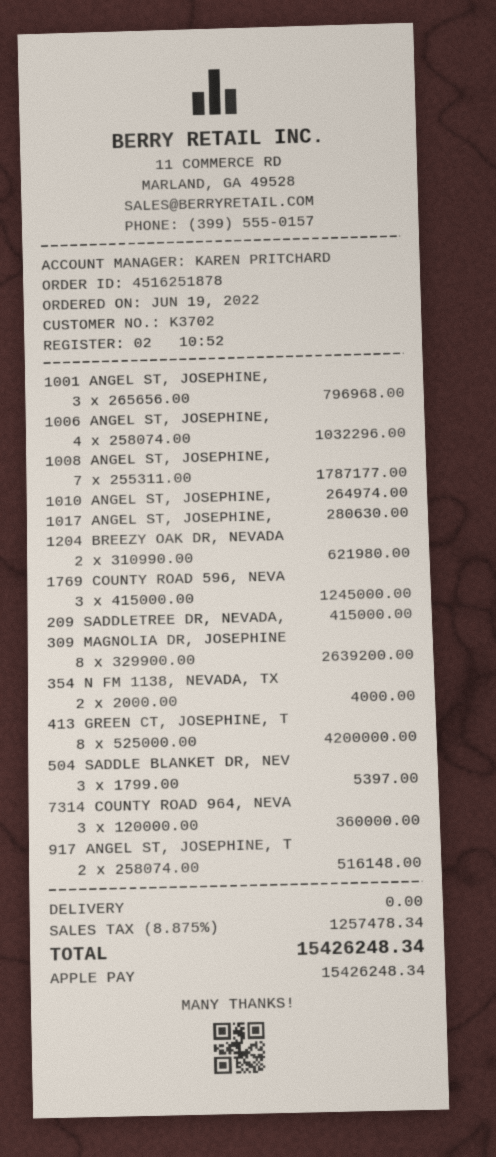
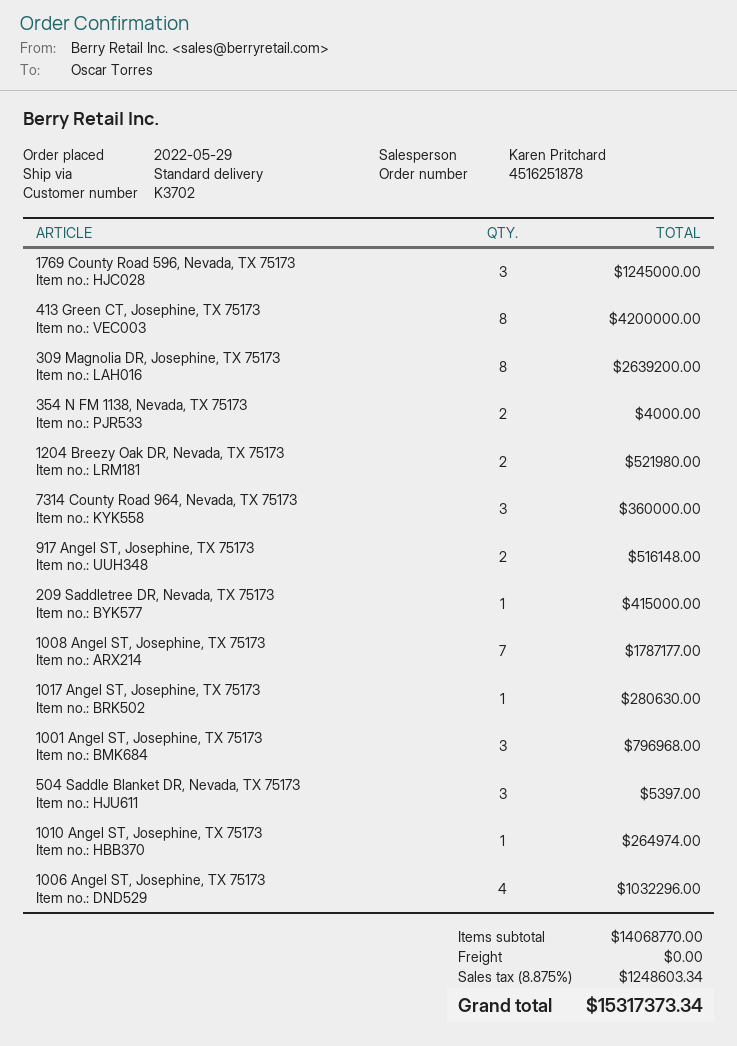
order date: 2022-06-19 -> 2022-05-29
1204 BREEZY OAK DR, NEVADA: 2 for 621980.00 -> 2 for 521980.00
tax: 8.875% = 1257478.34 -> 8.875% = 1248603.34
total: 15426248.34 -> 15317373.34

